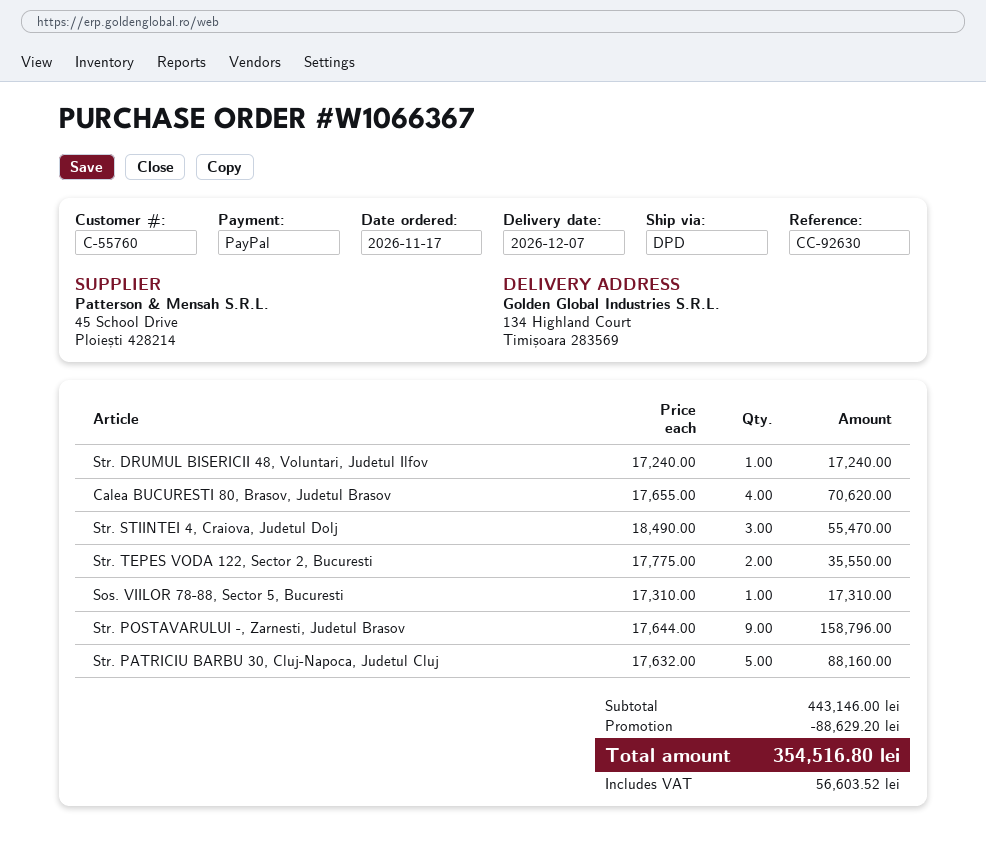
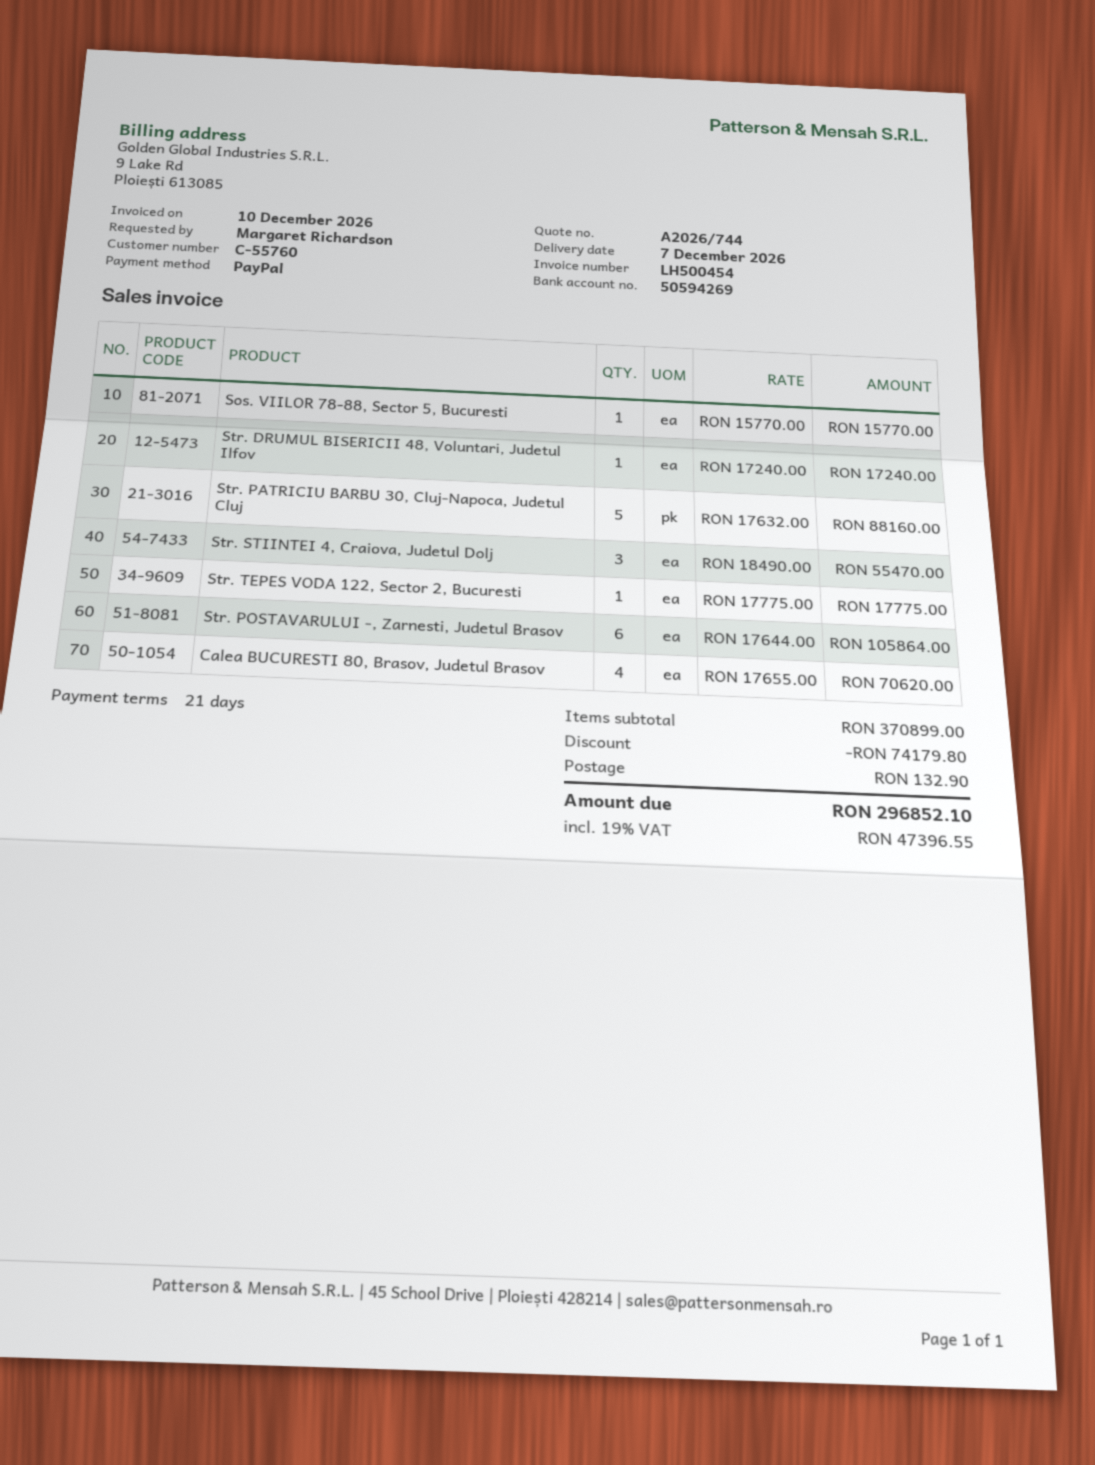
Str. TEPES VODA 122, Sector 2, Bucuresti: 2 x 17775.00 = 35550.00 -> 1 x 17775.00 = 17775.00
Sos. VIILOR 78-88, Sector 5, Bucuresti: 1 x 17310.00 = 17310.00 -> 1 x 15770.00 = 15770.00
Str. POSTAVARULUI -, Zarnesti, Judetul Brasov: 9 x 17644.00 = 158796.00 -> 6 x 17644.00 = 105864.00
subtotal: 443146.00 -> 370899.00
discount: 88629.20 -> 74179.80
shipping: none -> 132.90
tax: 56603.52 -> 47396.55
total: 354516.80 -> 296852.10

